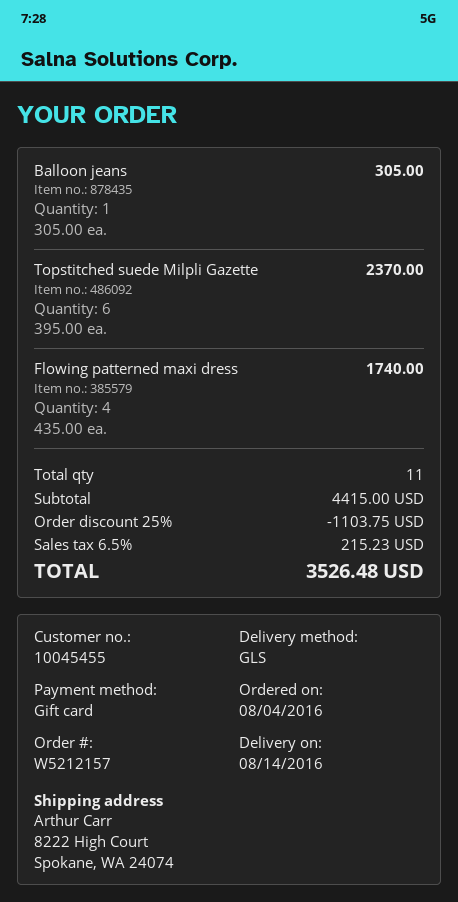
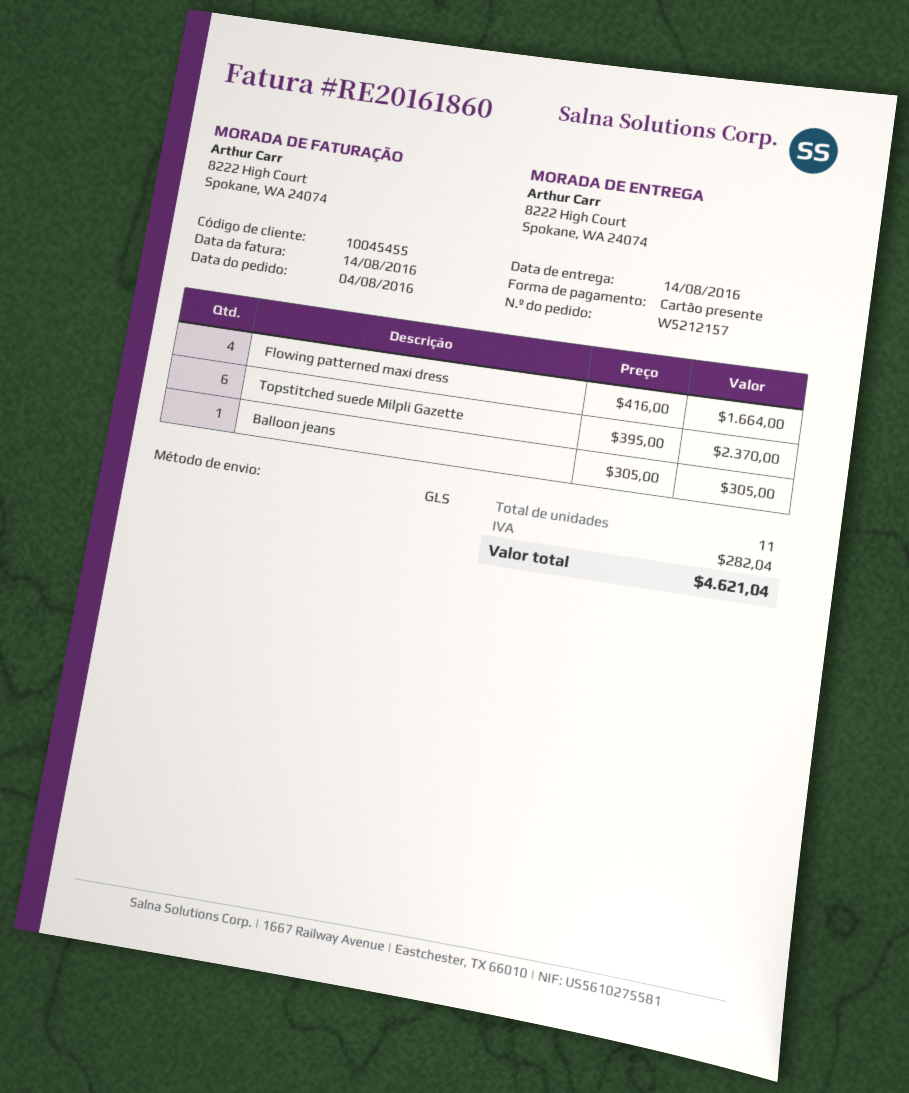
Flowing patterned maxi dress: 4 x 435.00 = 1740.00 -> 4 x 416.00 = 1664.00
discount: 25% = 1103.75 -> none
tax: 215.23 -> 282.04
total: 3526.48 -> 4621.04

